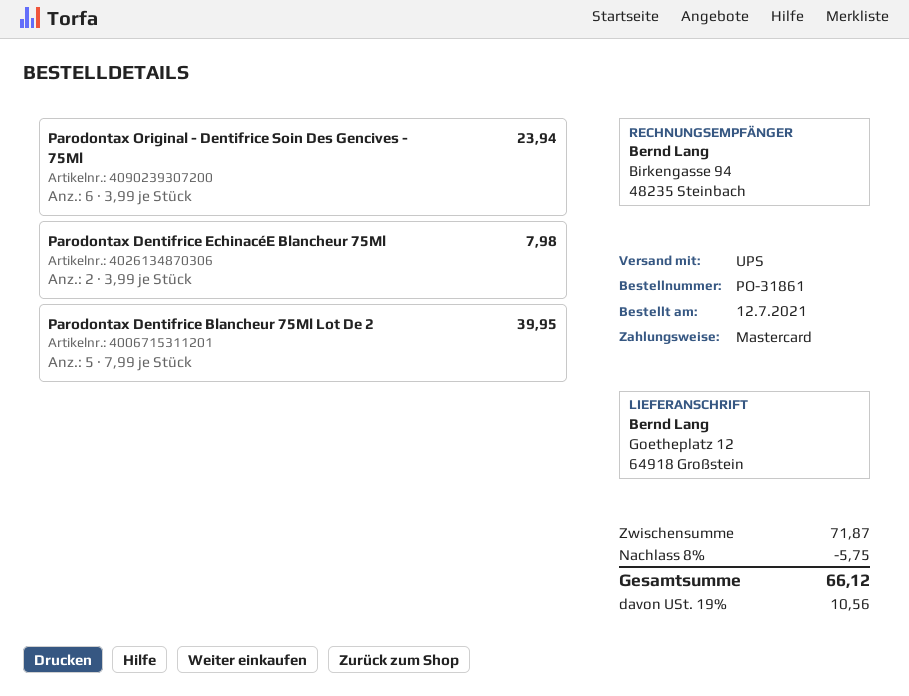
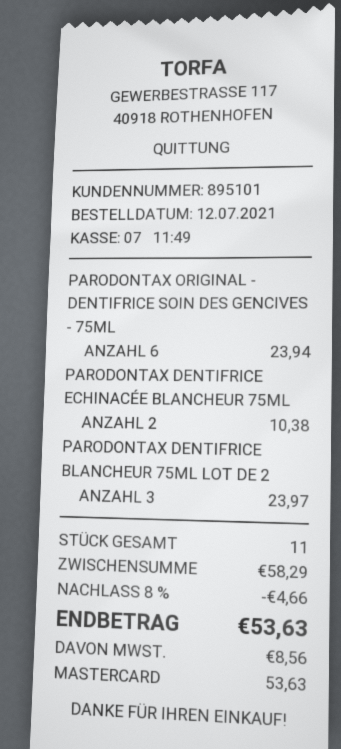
Parodontax Dentifrice EchinacéE Blancheur 75Ml: 2 for 7.98 -> 2 for 10.38
Parodontax Dentifrice Blancheur 75Ml Lot De 2: 5 for 39.95 -> 3 for 23.97
subtotal: 71.87 -> 58.29
discount: 8% = 5.75 -> 8% = 4.66
tax: 10.56 -> 8.56
total: 66.12 -> 53.63

